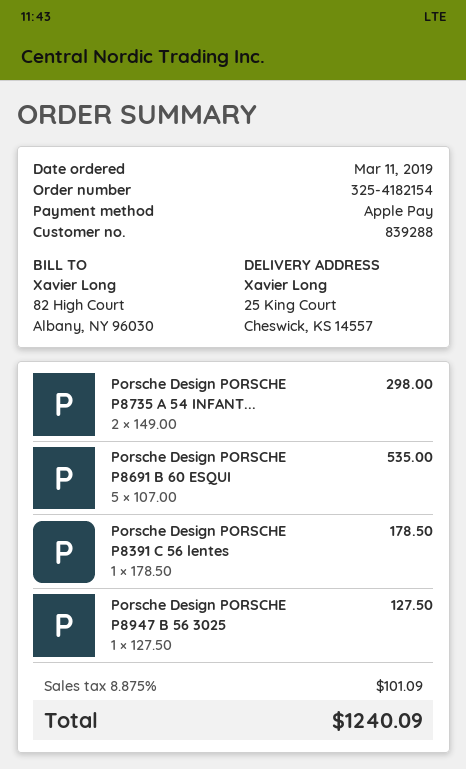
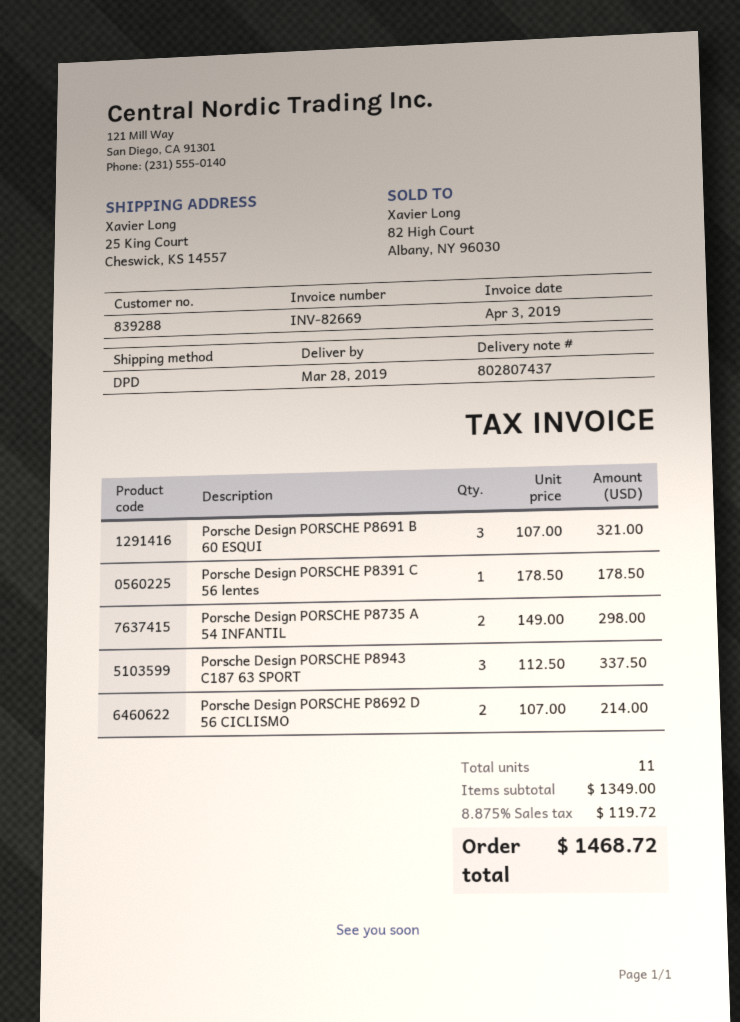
Porsche Design PORSCHE P8691 B 60 ESQUI: 5 x 107.00 = 535.00 -> 3 x 107.00 = 321.00
Porsche Design PORSCHE P8947 B 56 3025: 1 x 127.50 = 127.50 -> none
Porsche Design PORSCHE P8943 C187 63 SPORT: none -> 3 x 112.50 = 337.50
Porsche Design PORSCHE P8692 D 56 CICLISMO: none -> 2 x 107.00 = 214.00
tax: 8.875% = 101.09 -> 8.875% = 119.72
total: 1240.09 -> 1468.72

